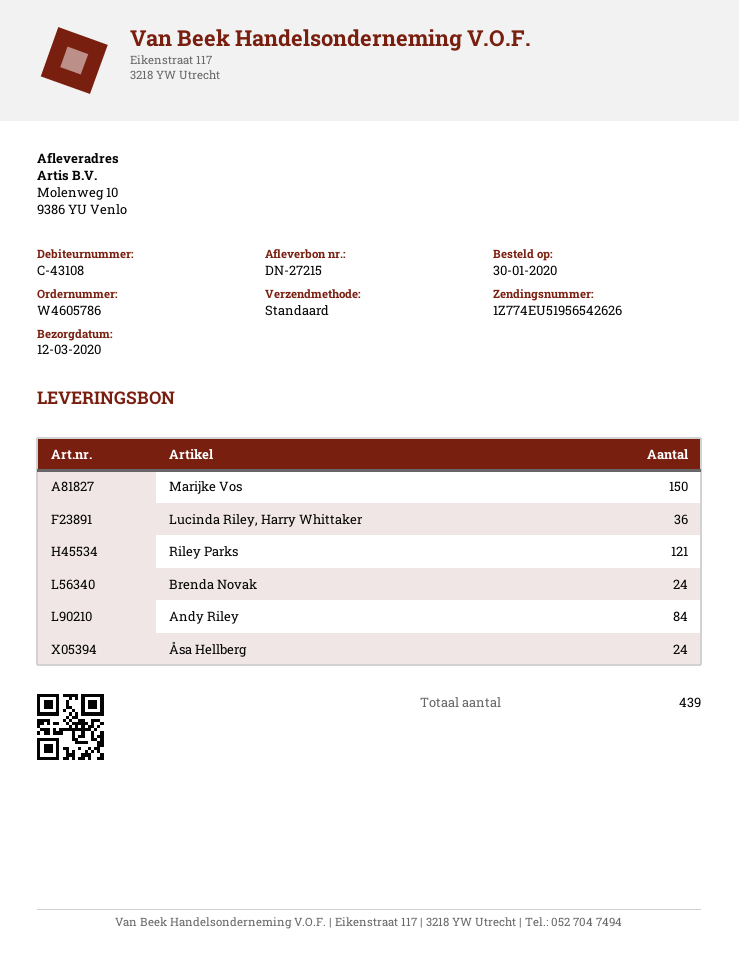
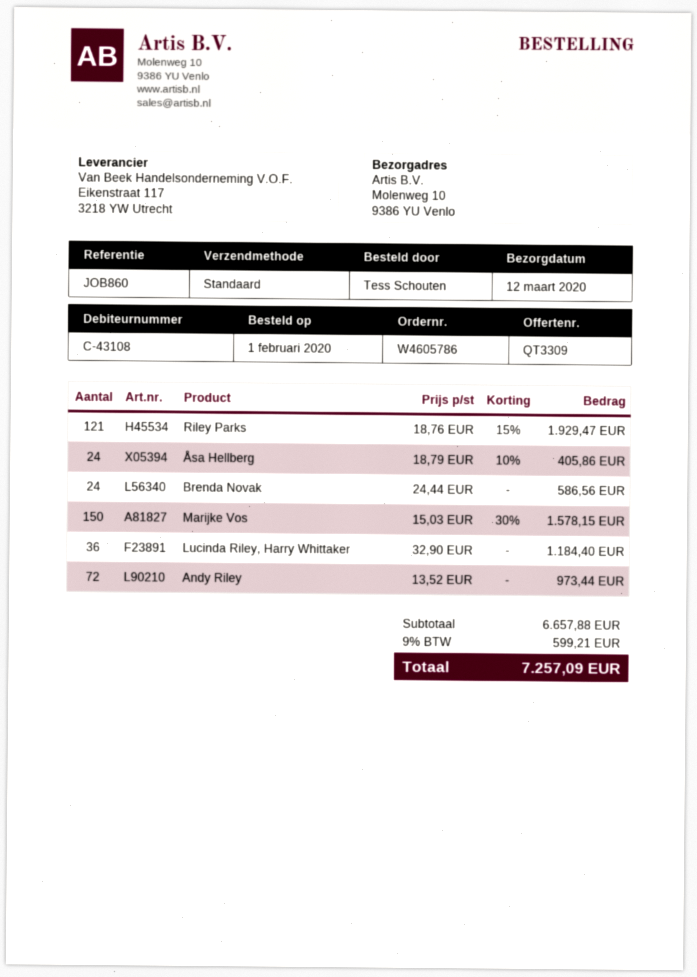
order date: 2020-01-30 -> 2020-02-01
Andy Riley: 84 -> 72

